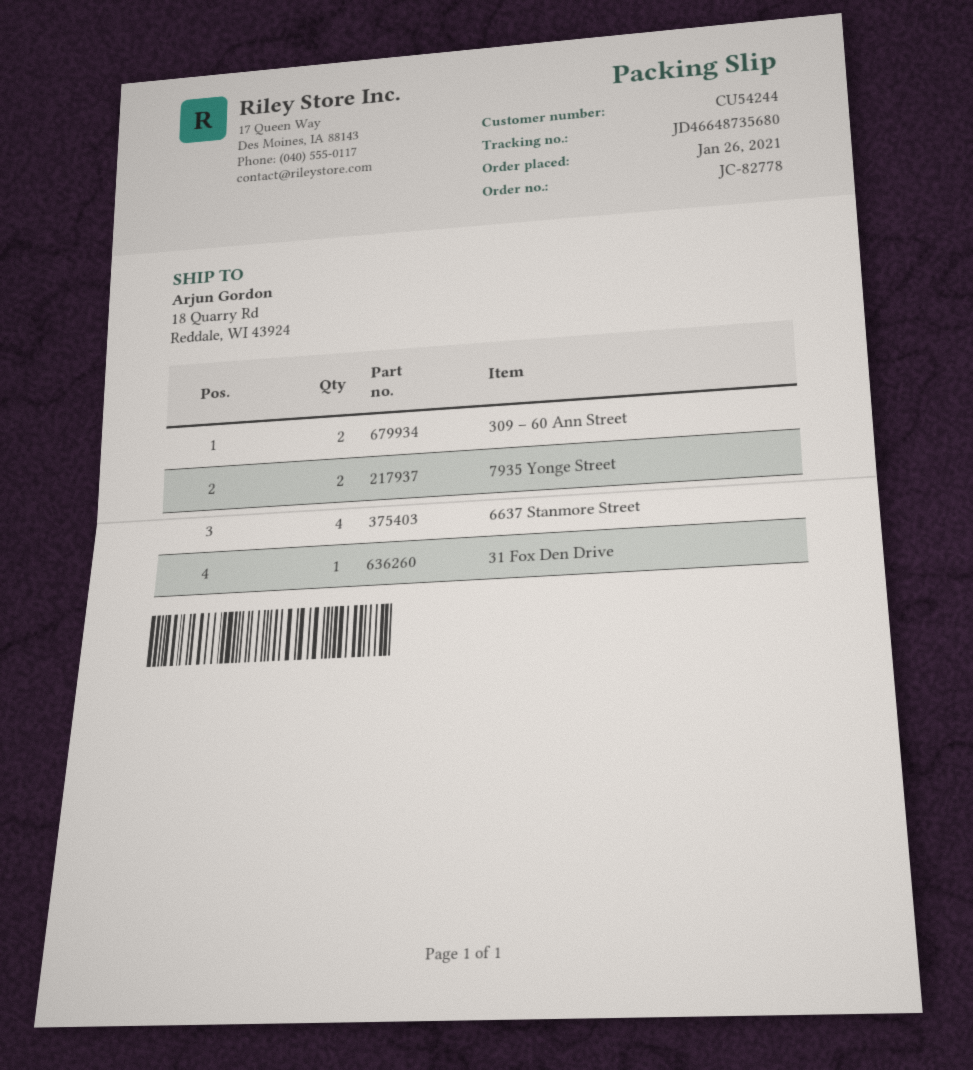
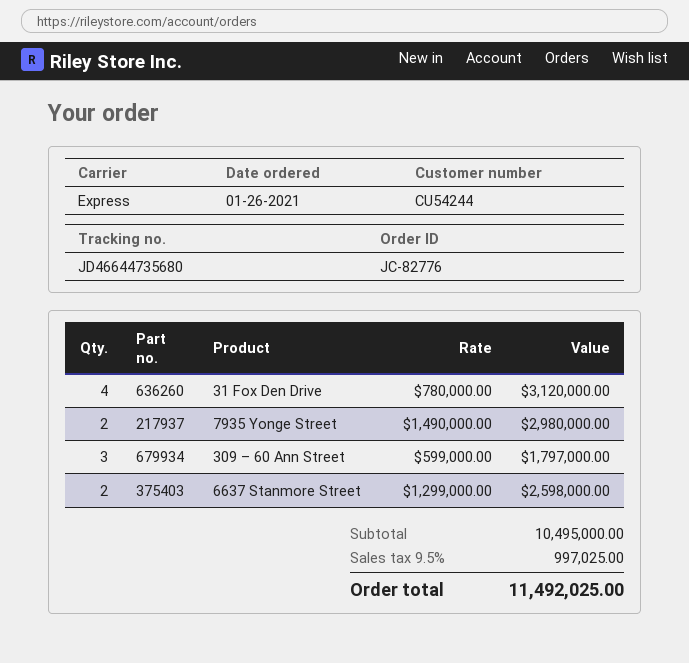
order number: JC-82778 -> JC-82776
tracking number: JD46648735680 -> JD46644735680
309 – 60 Ann Street: 2 -> 3
6637 Stanmore Street: 4 -> 2
31 Fox Den Drive: 1 -> 4

